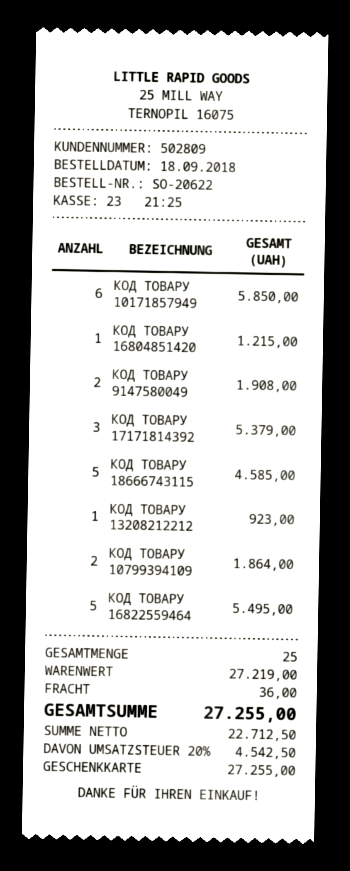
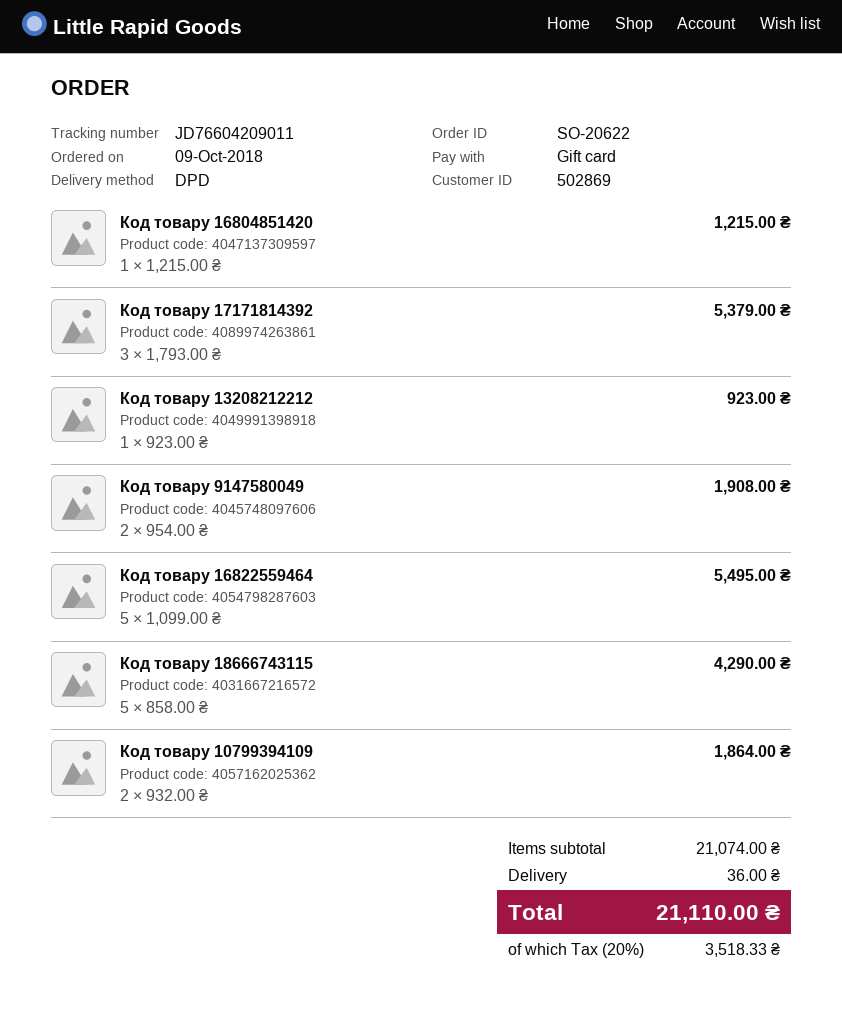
order date: 2018-09-18 -> 2018-10-09
customer number: 502809 -> 502869
КОД ТОВАРУ 10171857949: 6 for 5850.00 -> none
КОД ТОВАРУ 18666743115: 5 for 4585.00 -> 5 for 4290.00
subtotal: 27219.00 -> 21074.00
tax: 20% = 4542.50 -> 20% = 3518.33
total: 27255.00 -> 21110.00

